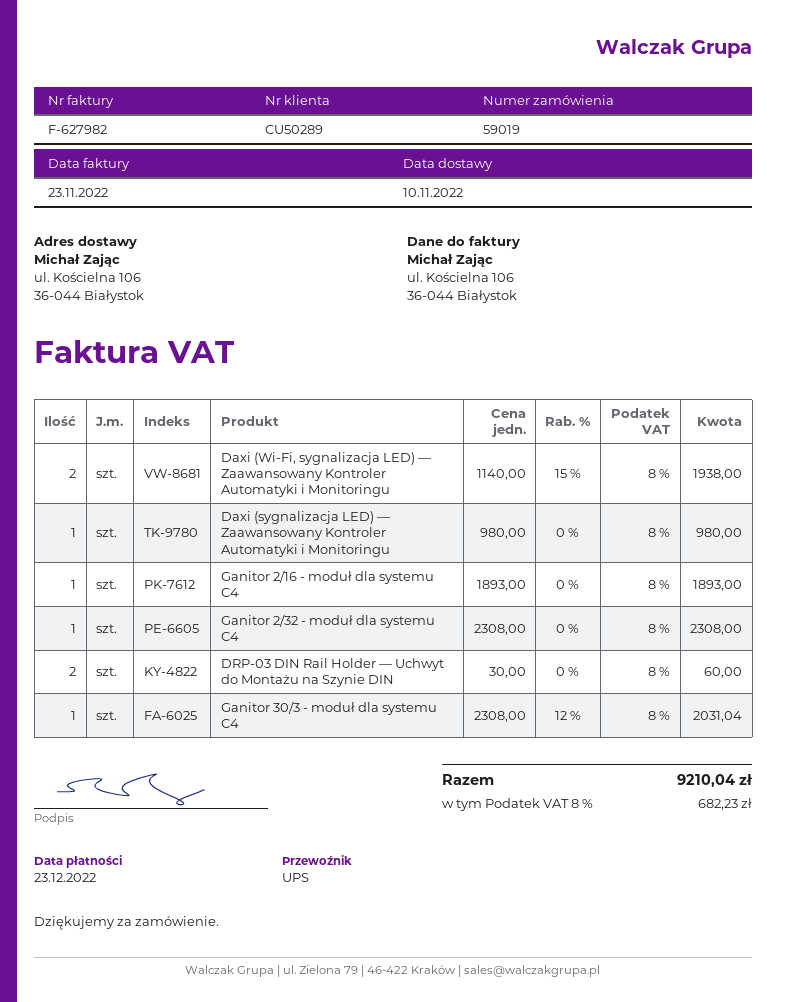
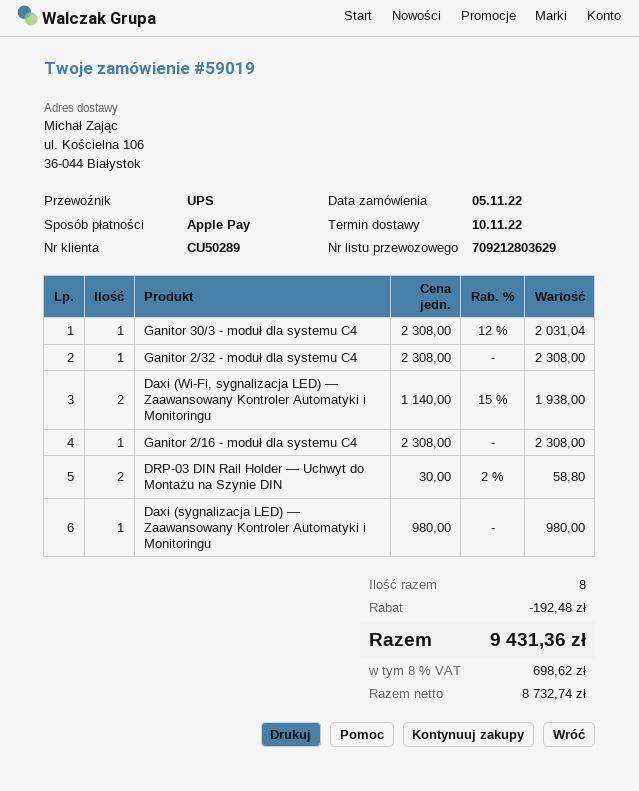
Ganitor 2/16 - moduł dla systemu C4: 1 x 1893.00 = 1893.00 -> 1 x 2308.00 = 2308.00
DRP-03 DIN Rail Holder — Uchwyt do Montażu na Szynie DIN: 2 x 30.00 = 60.00 -> 2 x 30.00 - 2% = 58.80
discount: none -> 192.48
tax: 8% = 682.23 -> 8% = 698.62
total: 9210.04 -> 9431.36

